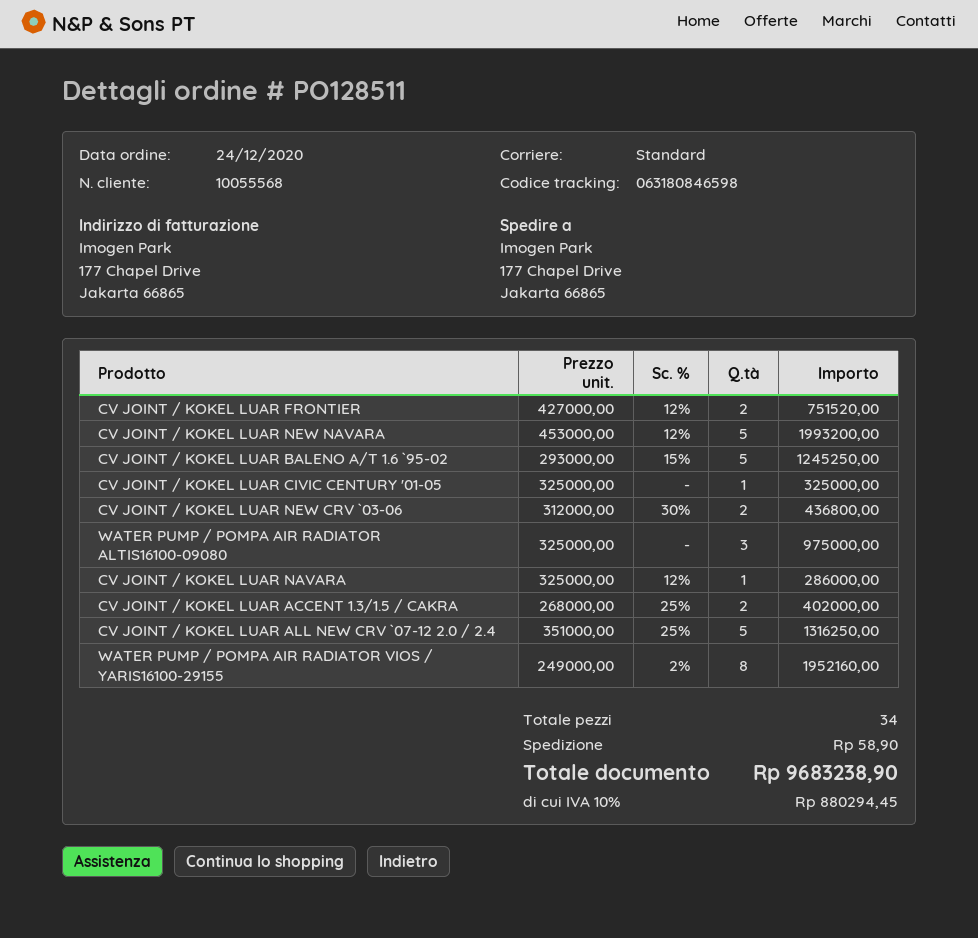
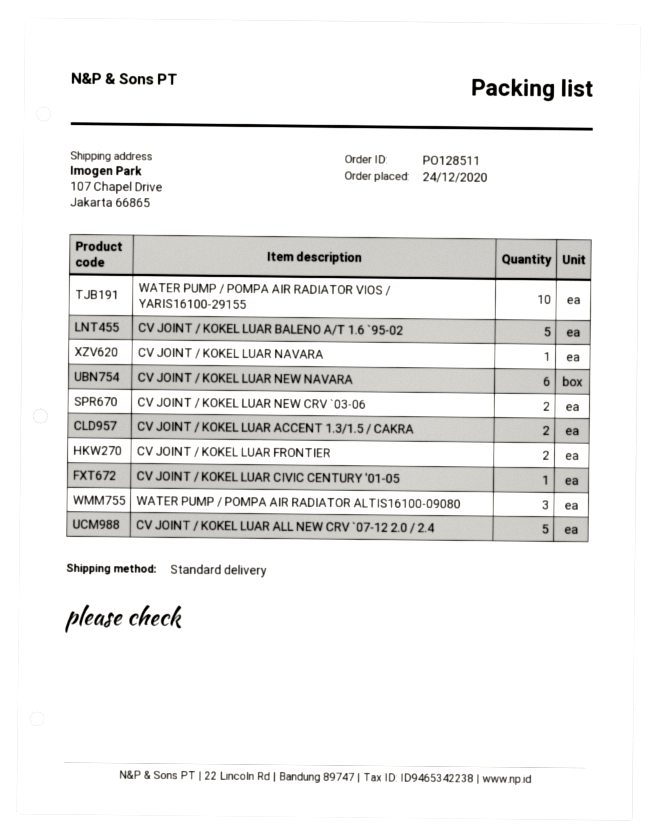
ship to: 177 Chapel Drive, Jakarta 66865 -> 107 Chapel Drive, Jakarta 66865
CV JOINT / KOKEL LUAR NEW NAVARA: 5 -> 6
WATER PUMP / POMPA AIR RADIATOR VIOS / YARIS16100-29155: 8 -> 10

